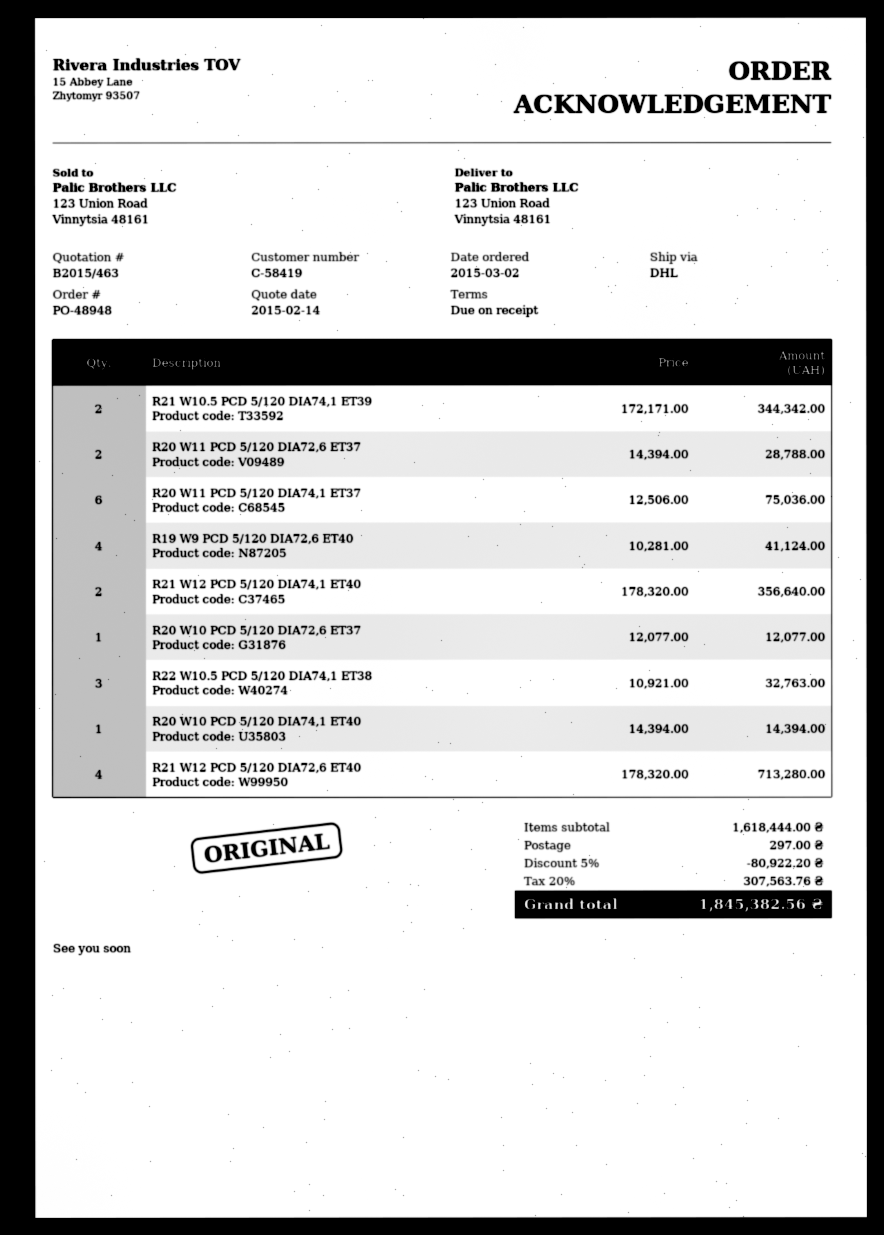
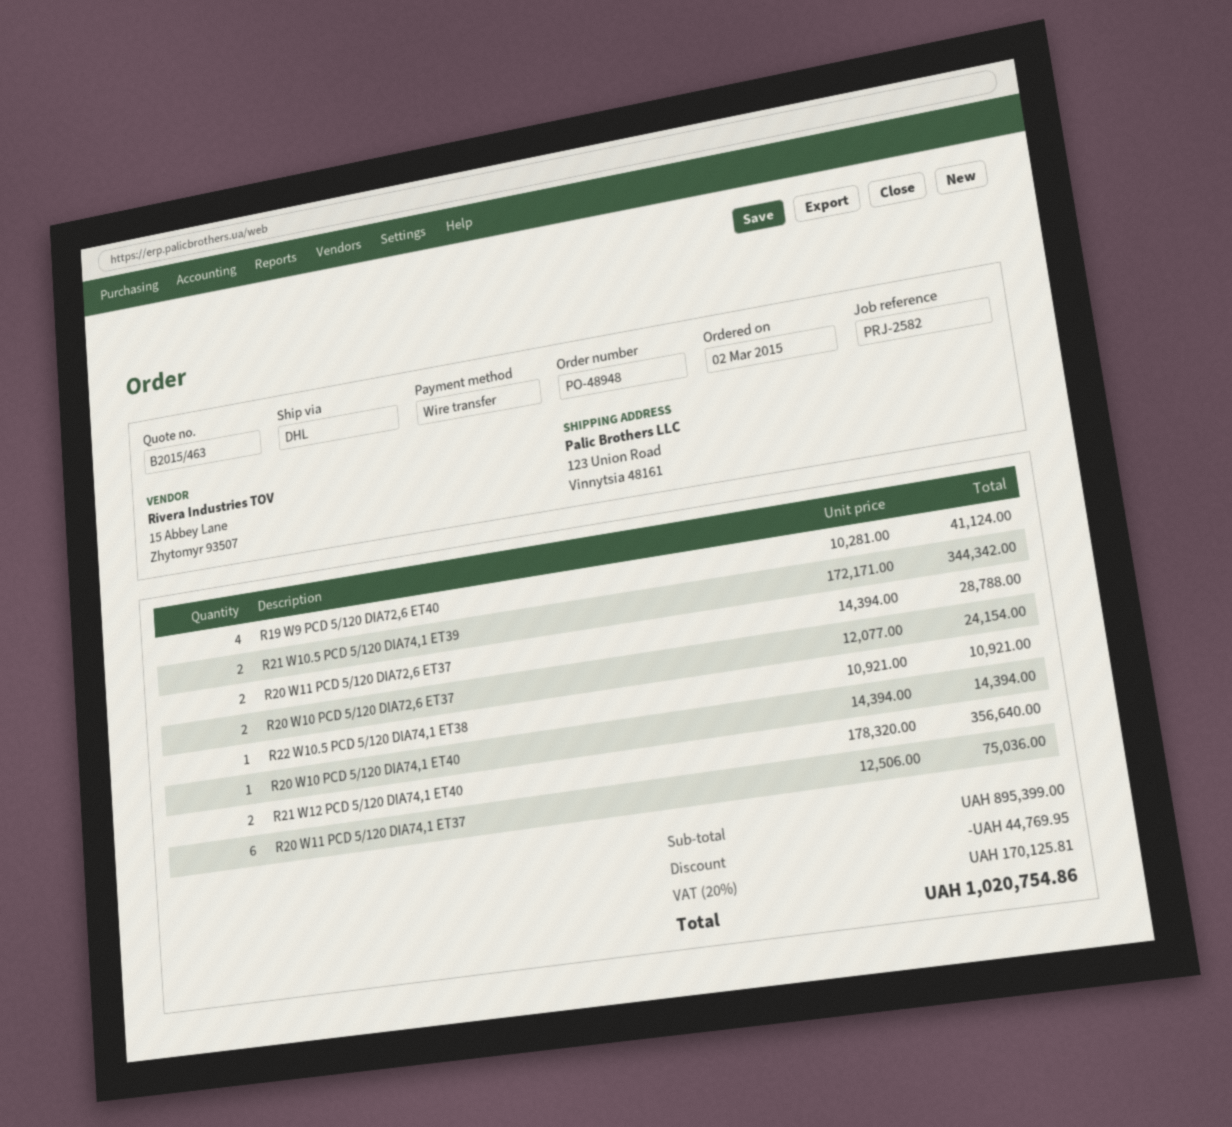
R20 W10 PCD 5/120 DIA72,6 ET37: 1 x 12077.00 = 12077.00 -> 2 x 12077.00 = 24154.00
R22 W10.5 PCD 5/120 DIA74,1 ET38: 3 x 10921.00 = 32763.00 -> 1 x 10921.00 = 10921.00
R21 W12 PCD 5/120 DIA72,6 ET40: 4 x 178320.00 = 713280.00 -> none
subtotal: 1618444.00 -> 895399.00
discount: 80922.20 -> 44769.95
shipping: 297.00 -> none
tax: 20% = 307563.76 -> 20% = 170125.81
total: 1845382.56 -> 1020754.86

